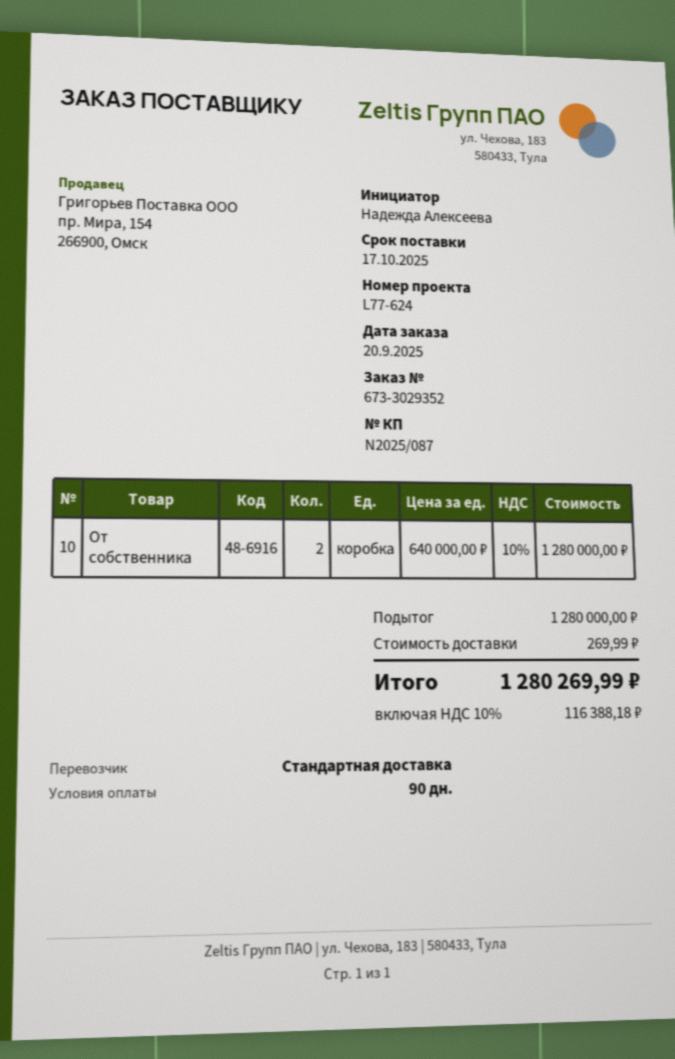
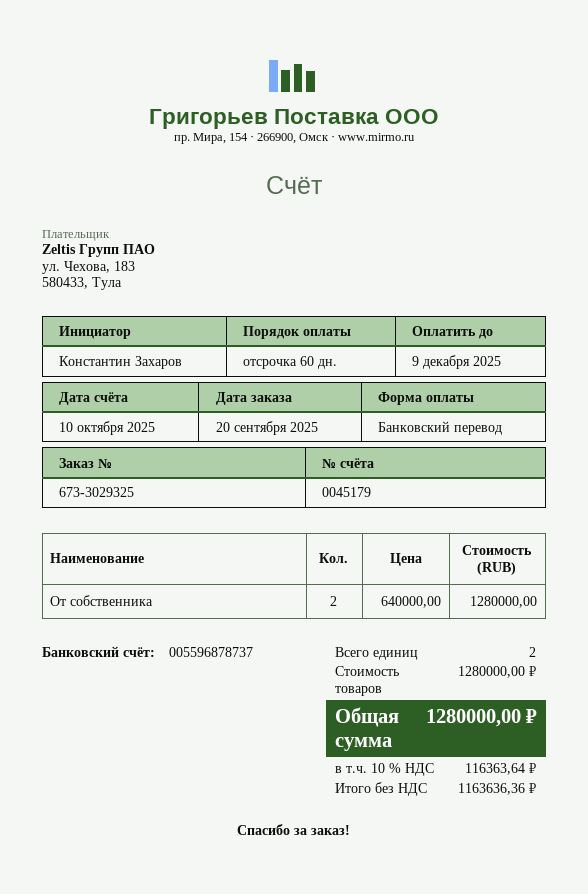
order number: 673-3029352 -> 673-3029325
payment terms: 90 days -> 60 days
ordered by: Надежда Алексеева -> Константин Захаров
shipping: 269.99 -> none
tax: 10% = 116388.18 -> 10% = 116363.64
total: 1280269.99 -> 1280000.00

